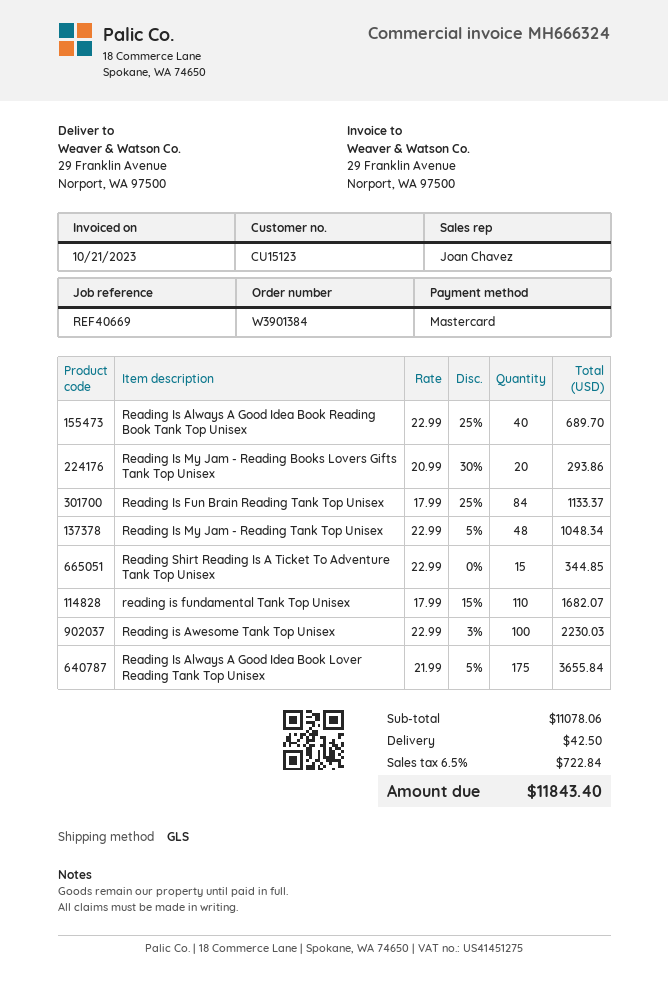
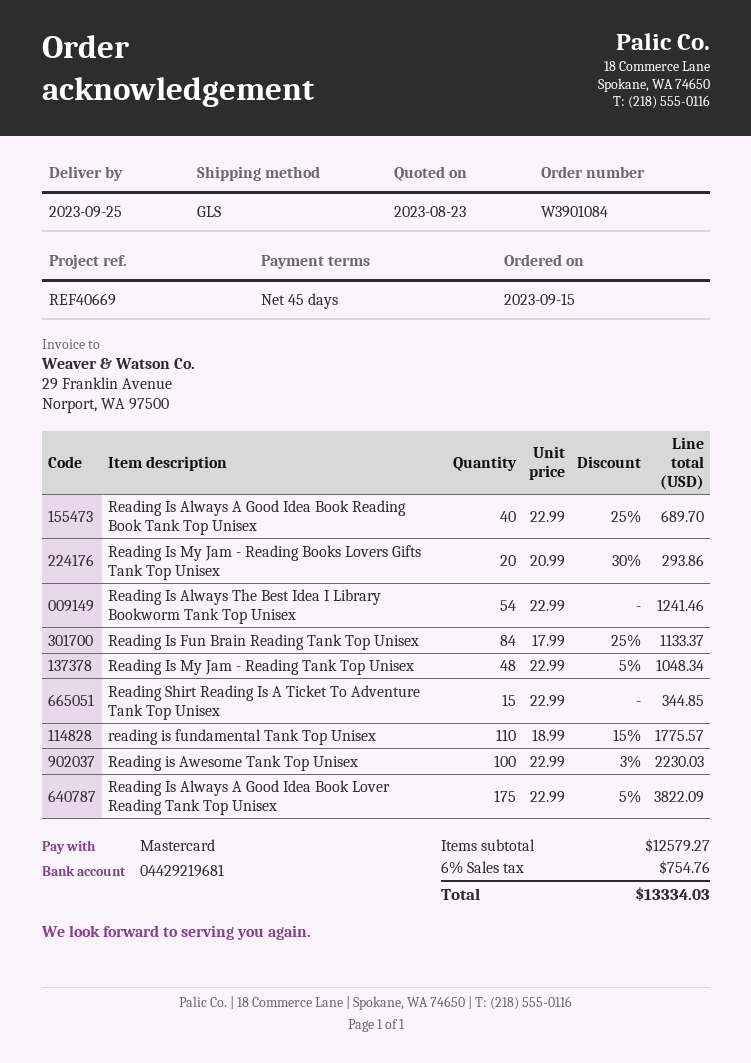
order number: W3901384 -> W3901084
reading is fundamental Tank Top Unisex: 110 x 17.99 - 15% = 1682.07 -> 110 x 18.99 - 15% = 1775.57
Reading Is Always A Good Idea Book Lover Reading Tank Top Unisex: 175 x 21.99 - 5% = 3655.84 -> 175 x 22.99 - 5% = 3822.09
Reading Is Always The Best Idea I Library Bookworm Tank Top Unisex: none -> 54 x 22.99 = 1241.46
subtotal: 11078.06 -> 12579.27
shipping: 42.50 -> none
tax: 6.5% = 722.84 -> 6% = 754.76
total: 11843.40 -> 13334.03

